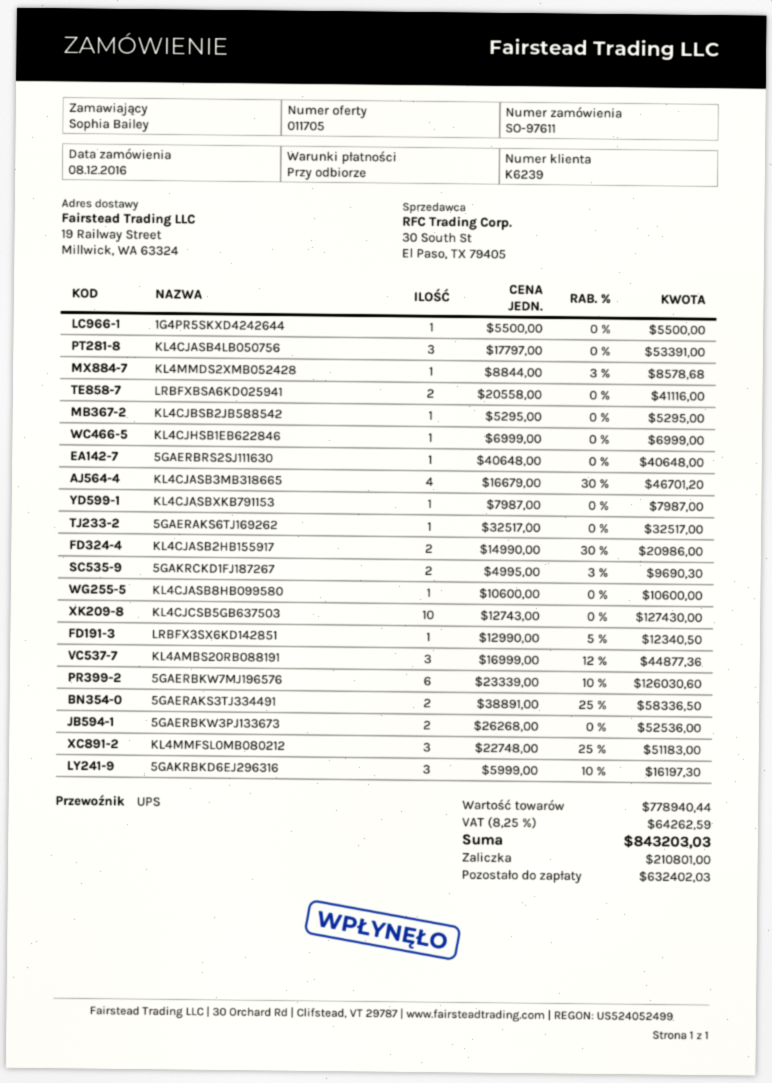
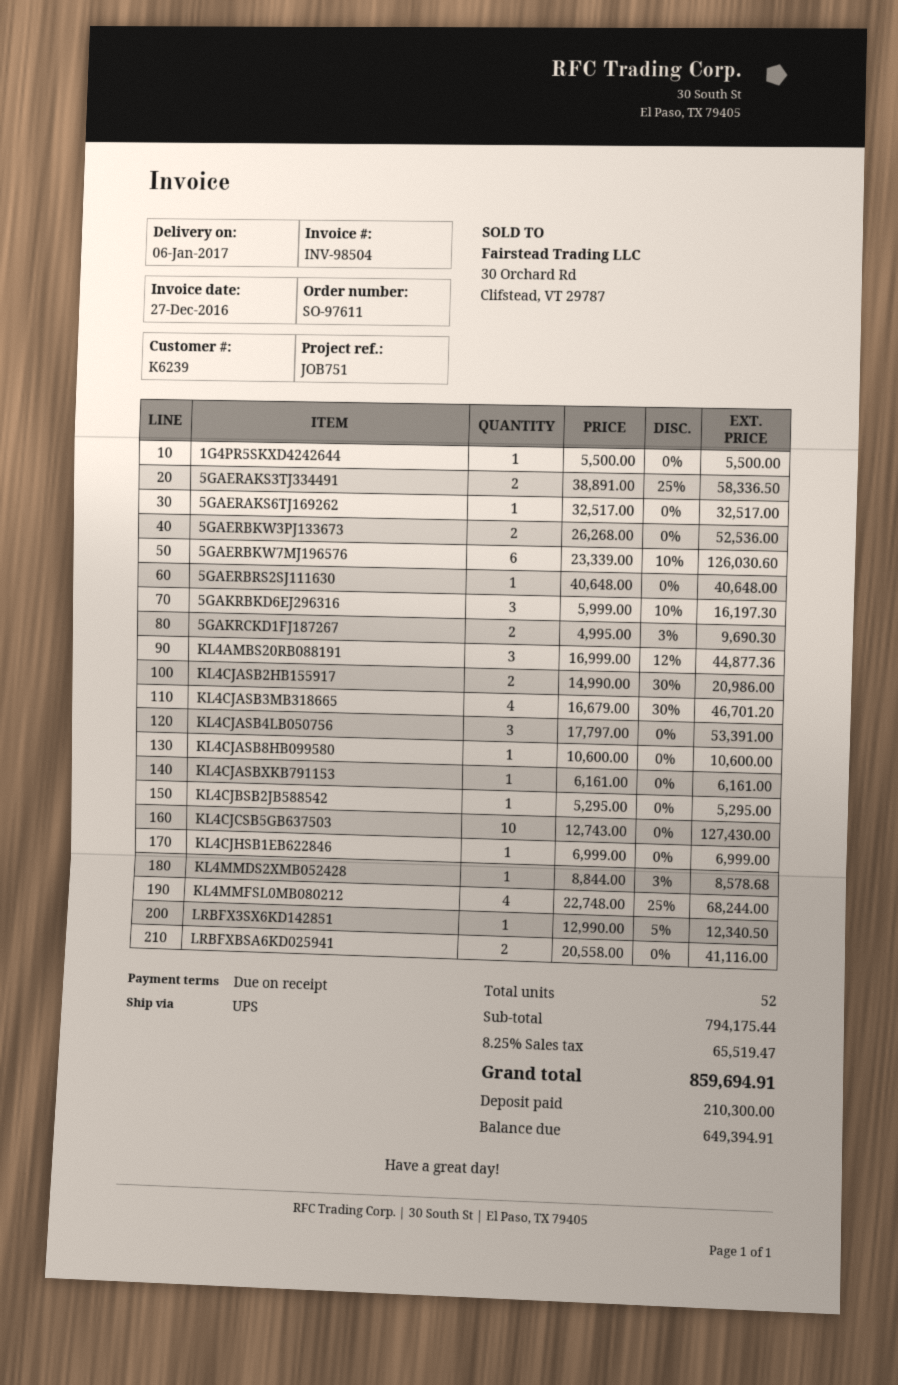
KL4CJASBXKB791153: 1 x 7987.00 = 7987.00 -> 1 x 6161.00 = 6161.00
KL4MMFSL0MB080212: 3 x 22748.00 - 25% = 51183.00 -> 4 x 22748.00 - 25% = 68244.00
subtotal: 778940.44 -> 794175.44
tax: 8.25% = 64262.59 -> 8.25% = 65519.47
total: 843203.03 -> 859694.91
deposit: 210801.00 -> 210300.00
balance: 632402.03 -> 649394.91

